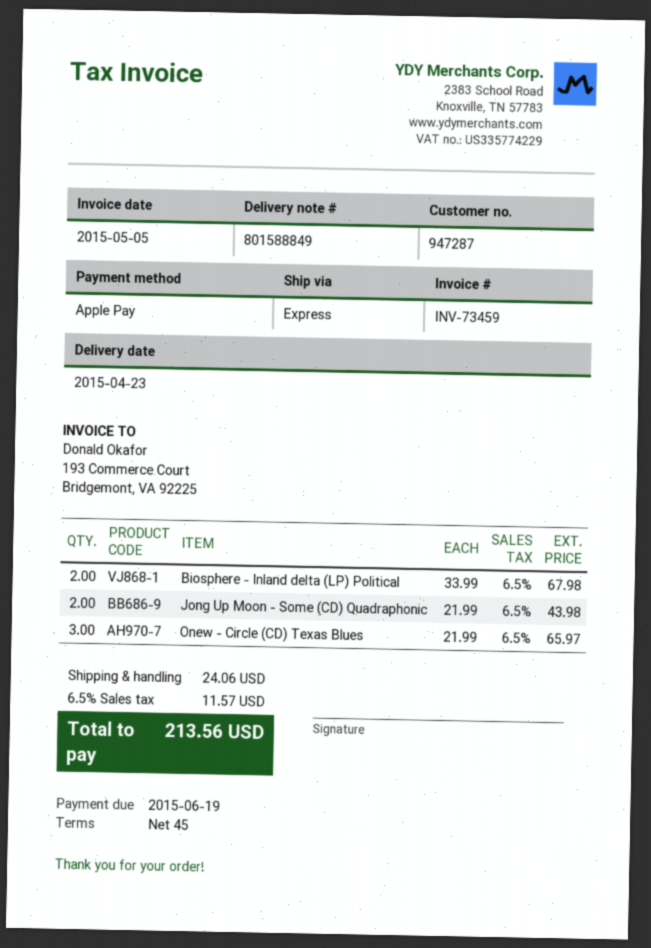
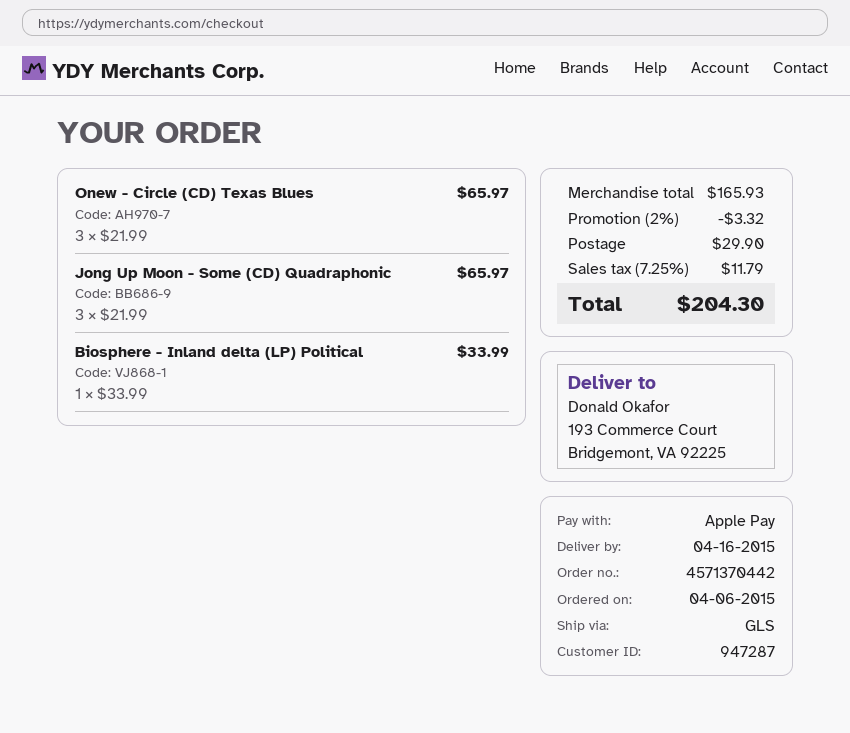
delivery date: 2015-04-23 -> 2015-04-16
shipping method: express -> GLS
Biosphere - Inland delta (LP) Political: 2 x 33.99 = 67.98 -> 1 x 33.99 = 33.99
Jong Up Moon - Some (CD) Quadraphonic: 2 x 21.99 = 43.98 -> 3 x 21.99 = 65.97
discount: none -> 2% = 3.32
shipping: 24.06 -> 29.90
tax: 6.5% = 11.57 -> 7.25% = 11.79
total: 213.56 -> 204.30

